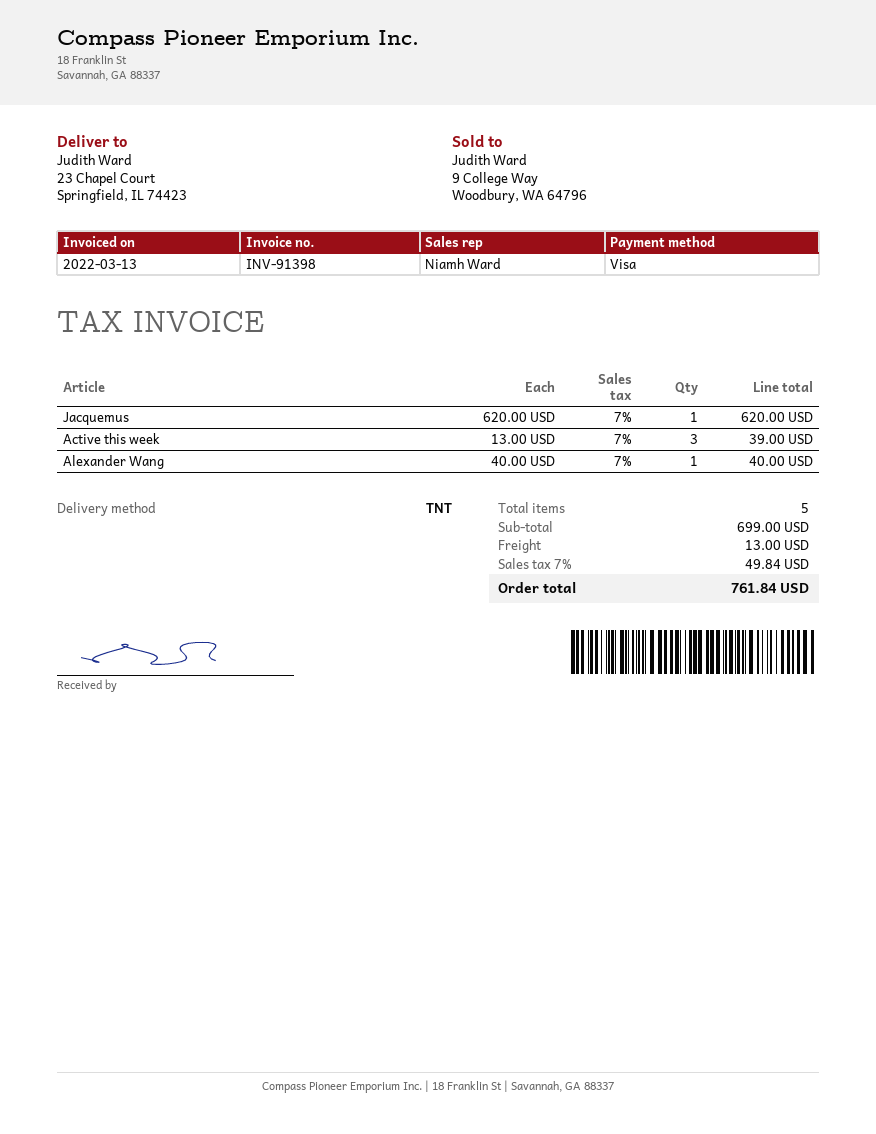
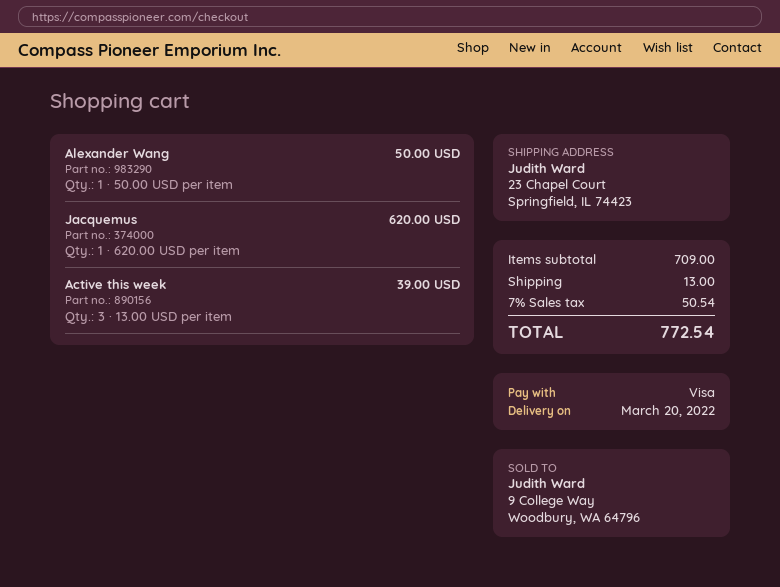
Alexander Wang: 1 x 40.00 = 40.00 -> 1 x 50.00 = 50.00
subtotal: 699.00 -> 709.00
tax: 7% = 49.84 -> 7% = 50.54
total: 761.84 -> 772.54

